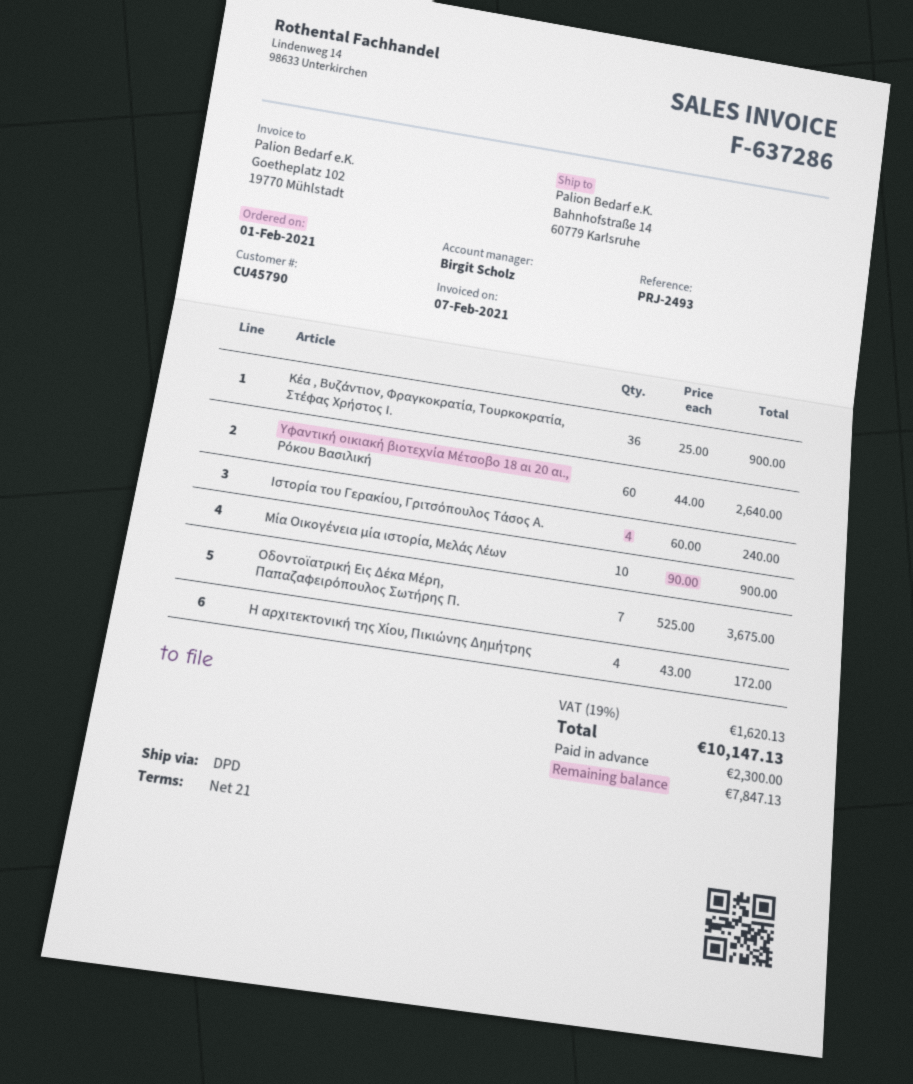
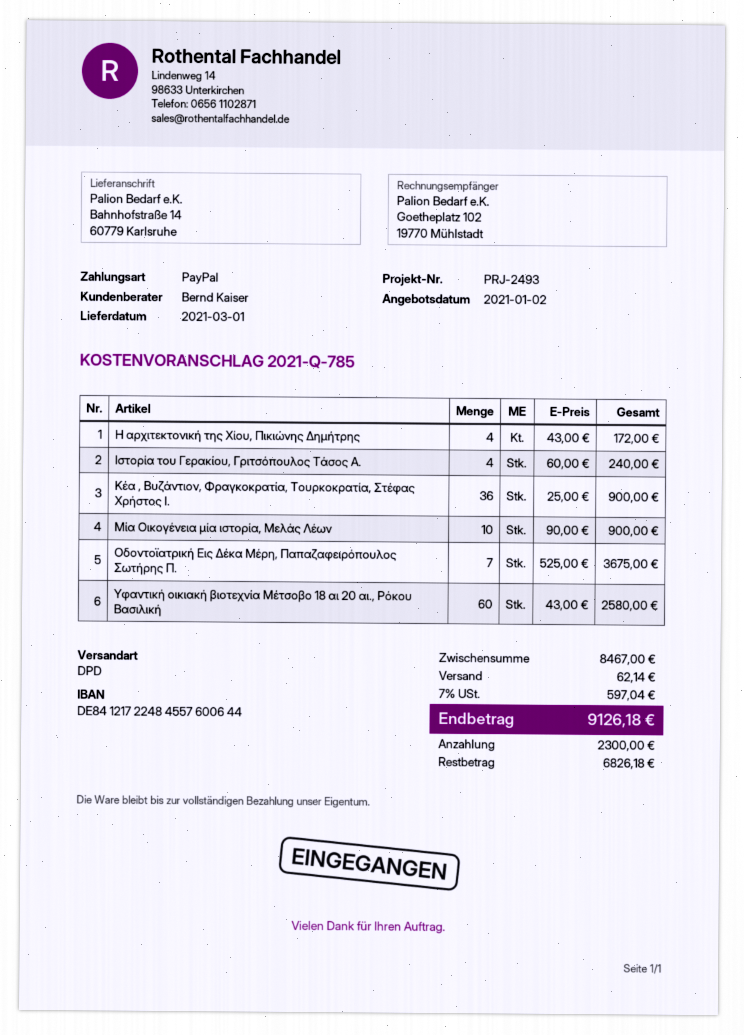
sales rep: Birgit Scholz -> Bernd Kaiser
Υφαντική οικιακή βιοτεχνία Μέτσοβο 18 αι 20 αι., Ρόκου Βασιλική: 60 x 44.00 = 2640.00 -> 60 x 43.00 = 2580.00
shipping: none -> 62.14
tax: 19% = 1620.13 -> 7% = 597.04
total: 10147.13 -> 9126.18
balance: 7847.13 -> 6826.18

